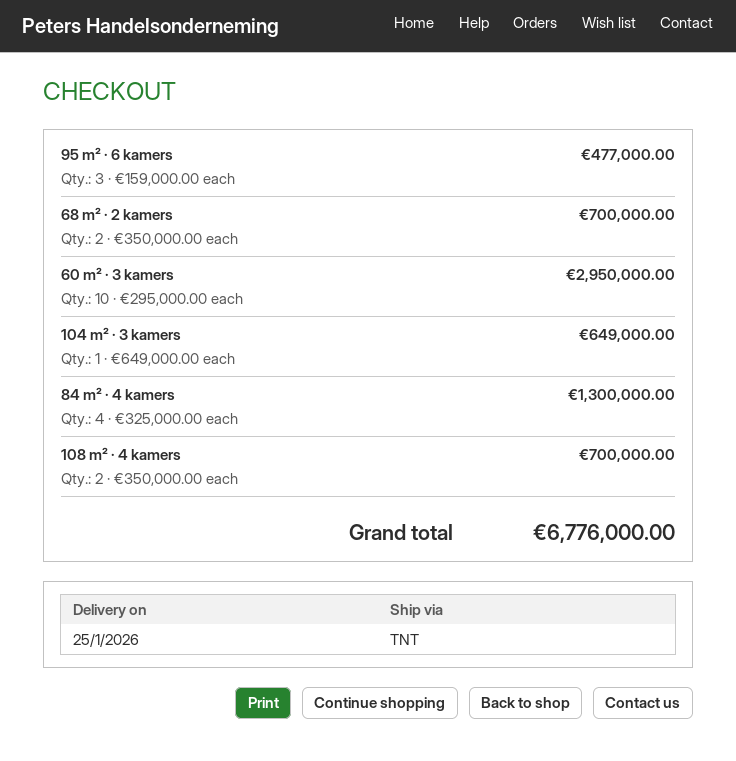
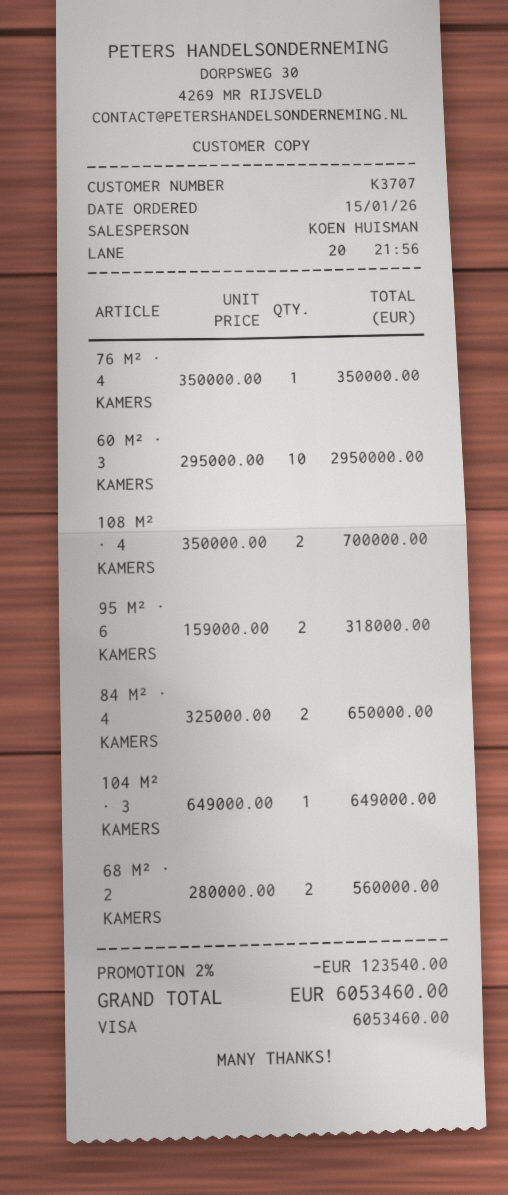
95 m² · 6 kamers: 3 x 159000.00 = 477000.00 -> 2 x 159000.00 = 318000.00
68 m² · 2 kamers: 2 x 350000.00 = 700000.00 -> 2 x 280000.00 = 560000.00
84 m² · 4 kamers: 4 x 325000.00 = 1300000.00 -> 2 x 325000.00 = 650000.00
76 M² · 4 KAMERS: none -> 1 x 350000.00 = 350000.00
discount: none -> 2% = 123540.00
total: 6776000.00 -> 6053460.00

